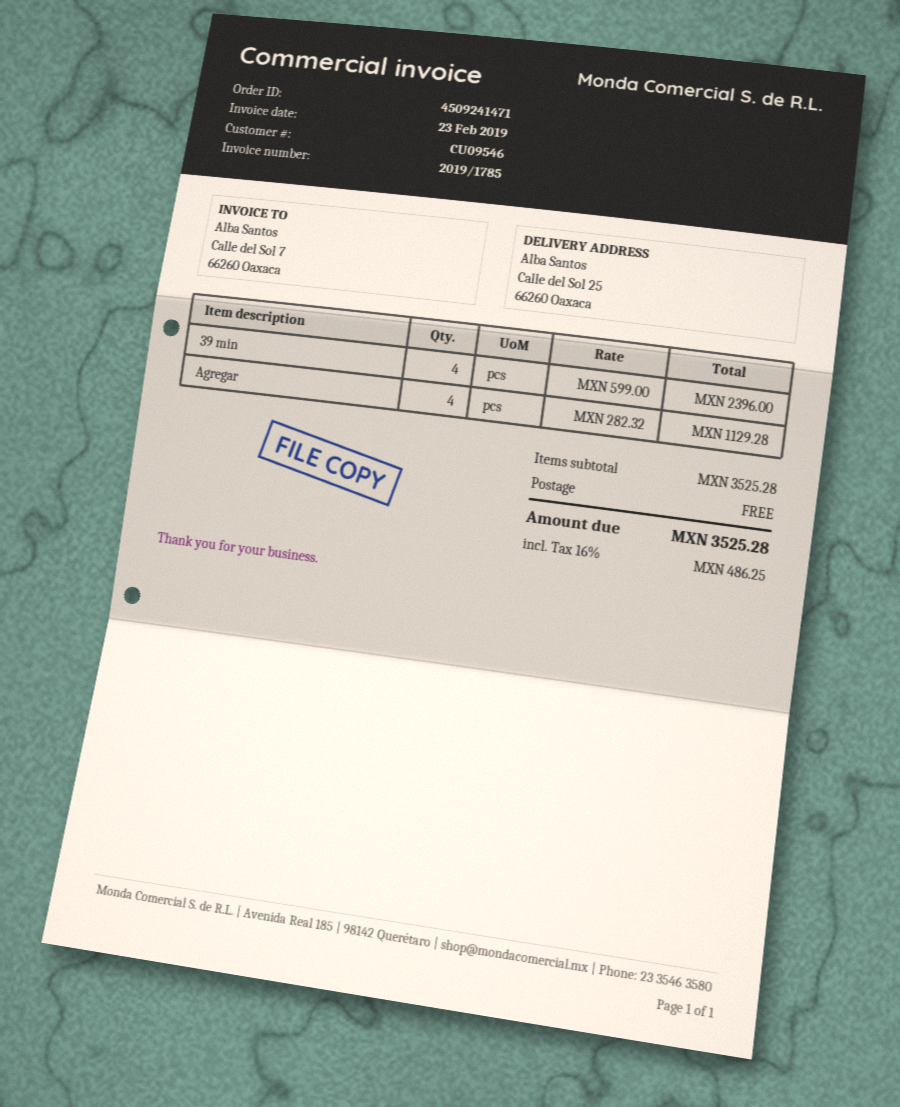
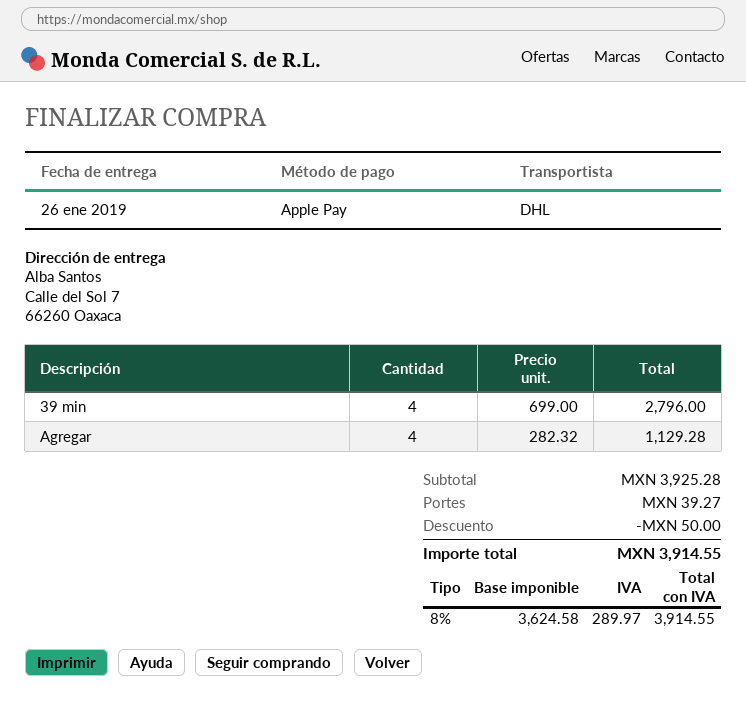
ship to: Calle del Sol 25, 66260 Oaxaca -> Calle del Sol 7, 66260 Oaxaca
39 min: 4 x 599.00 = 2396.00 -> 4 x 699.00 = 2796.00
subtotal: 3525.28 -> 3925.28
discount: none -> 50.00
shipping: 0.00 -> 39.27
tax: 16% = 486.25 -> 8% = 289.97
total: 3525.28 -> 3914.55

